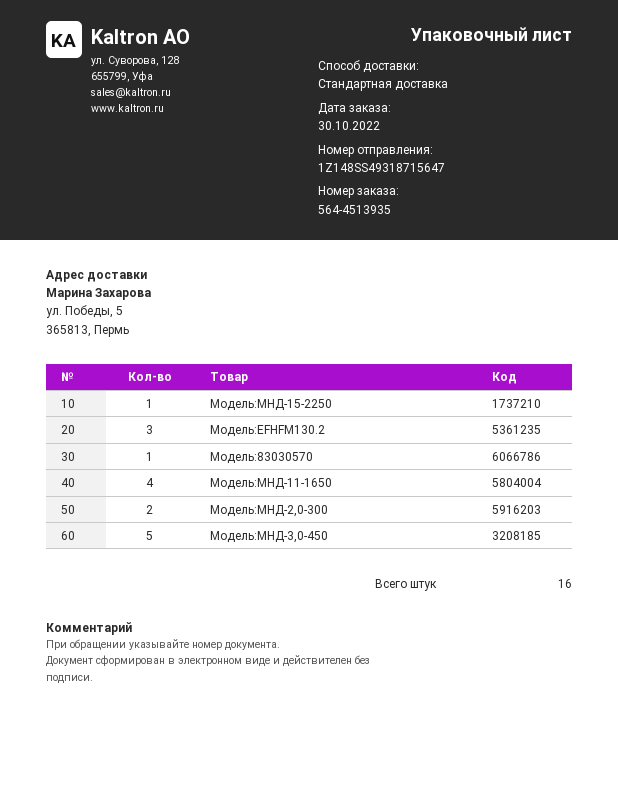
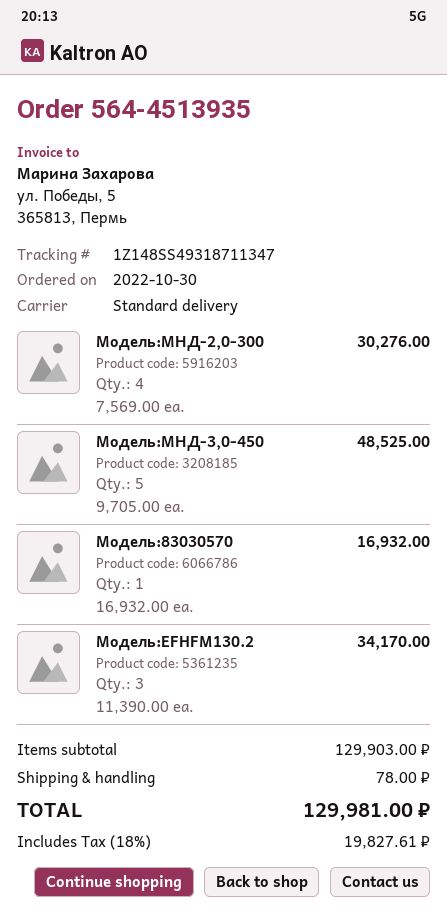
tracking number: 1Z148SS49318715647 -> 1Z148SS49318711347
Модель:МНД-15-2250: 1 -> none
Модель:МНД-11-1650: 4 -> none
Модель:МНД-2,0-300: 2 -> 4

